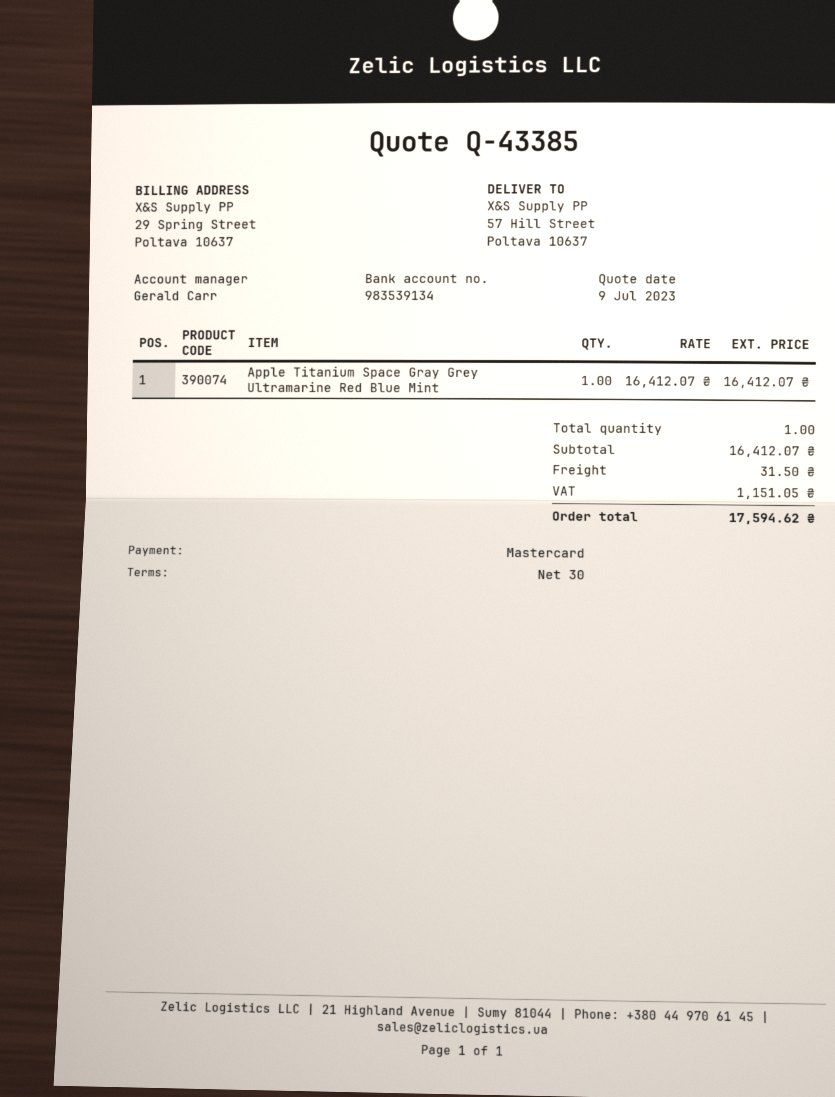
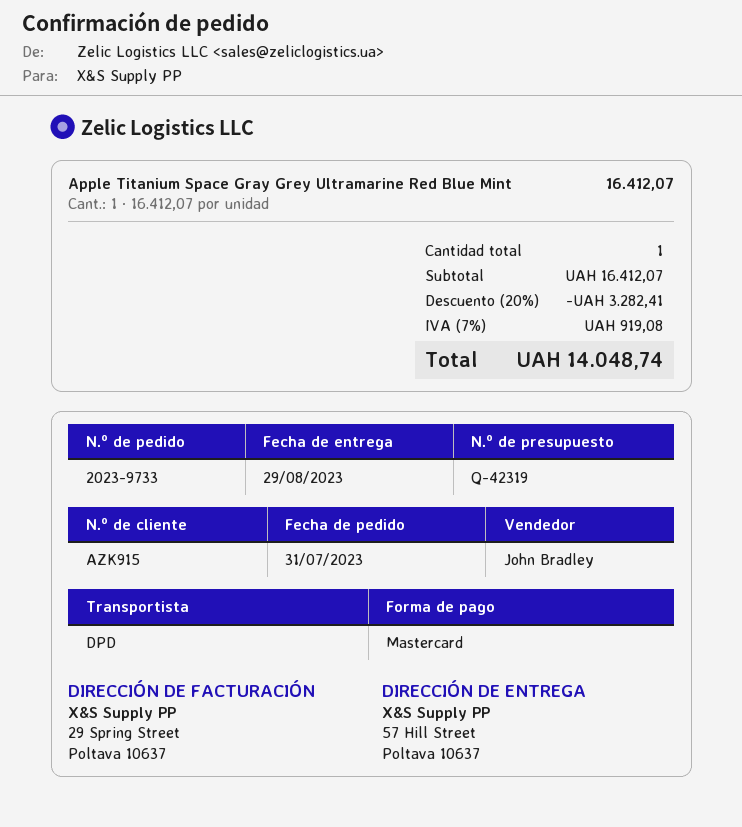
quote number: Q-43385 -> Q-42319
sales rep: Gerald Carr -> John Bradley
discount: none -> 20% = 3282.41
shipping: 31.50 -> none
tax: 1151.05 -> 919.08
total: 17594.62 -> 14048.74

